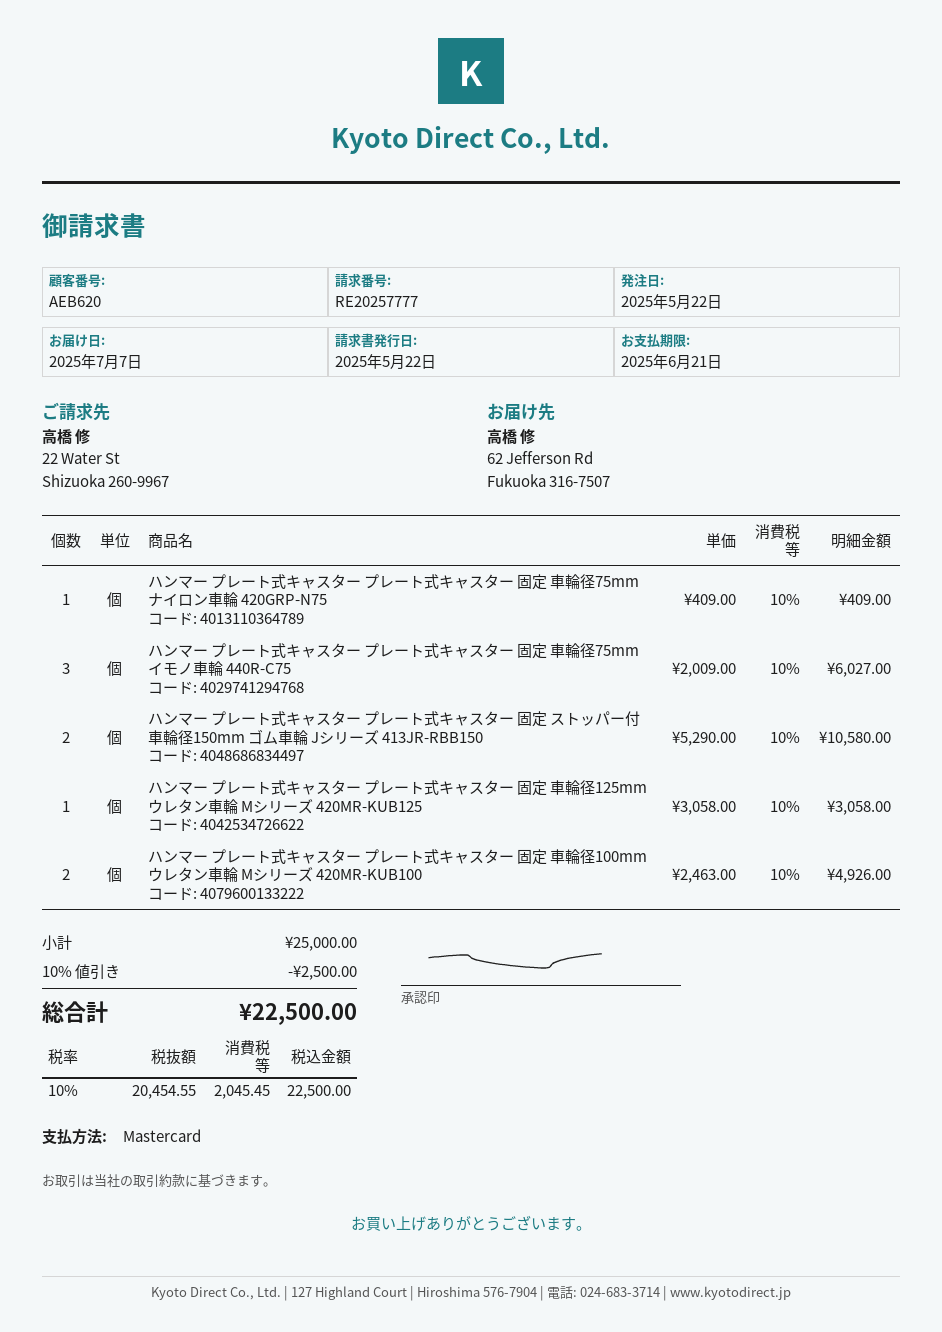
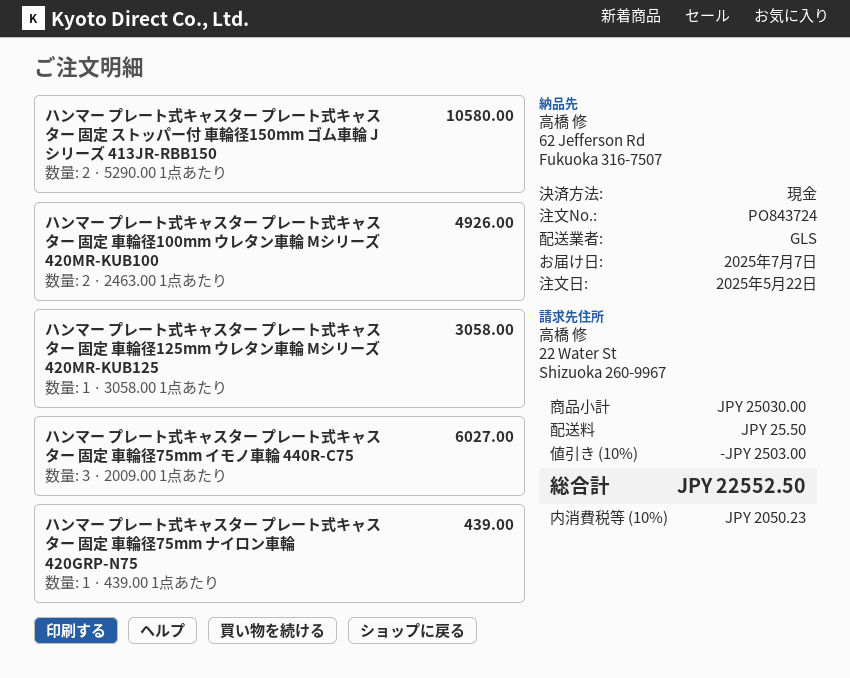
payment method: Mastercard -> cash
ハンマー プレート式キャスター プレート式キャスター 固定 車輪径75mm ナイロン車輪 420GRP-N75: 1 x 409.00 = 409.00 -> 1 x 439.00 = 439.00
subtotal: 25000.00 -> 25030.00
discount: 10% = 2500.00 -> 10% = 2503.00
shipping: none -> 25.50
tax: 10% = 2045.45 -> 10% = 2050.23
total: 22500.00 -> 22552.50

